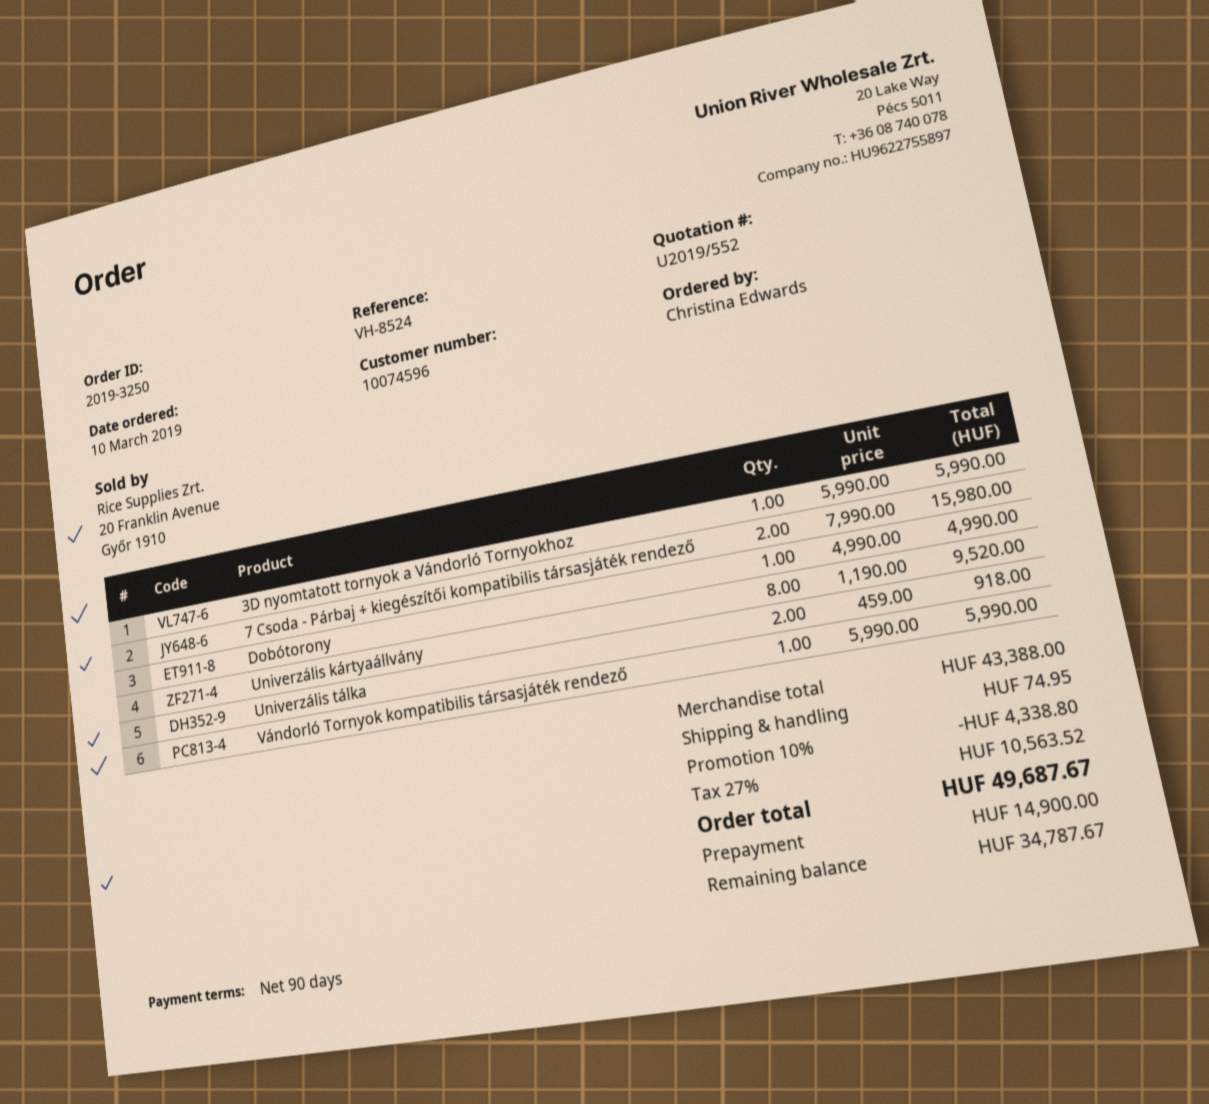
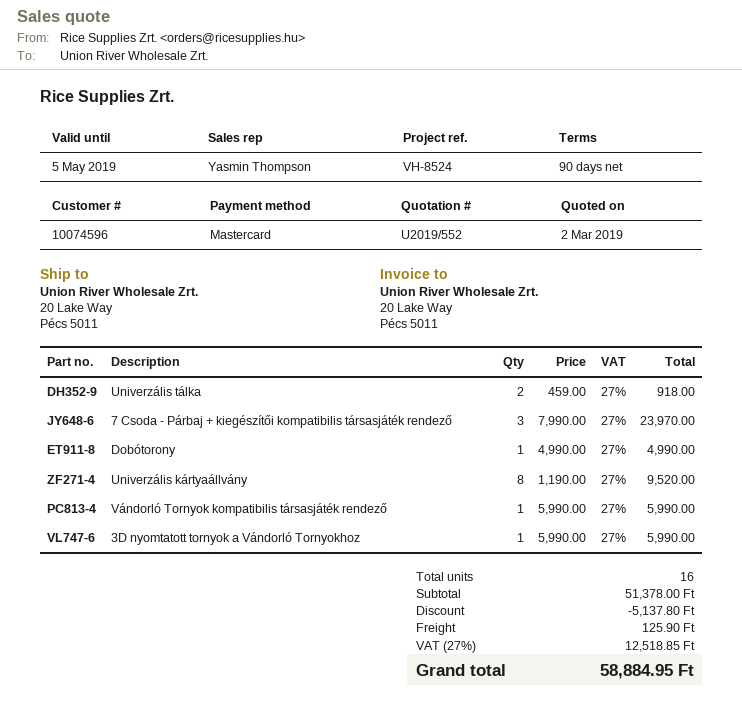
7 Csoda - Párbaj + kiegészítői kompatibilis társasjáték rendező: 2 x 7990.00 = 15980.00 -> 3 x 7990.00 = 23970.00
subtotal: 43388.00 -> 51378.00
discount: 4338.80 -> 5137.80
shipping: 74.95 -> 125.90
tax: 27% = 10563.52 -> 27% = 12518.85
total: 49687.67 -> 58884.95

